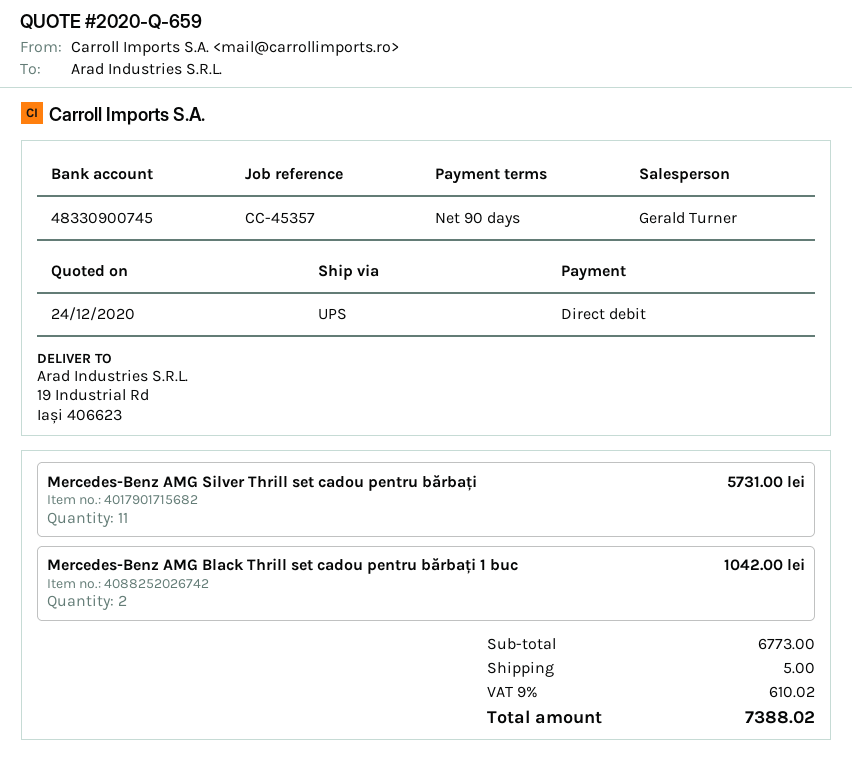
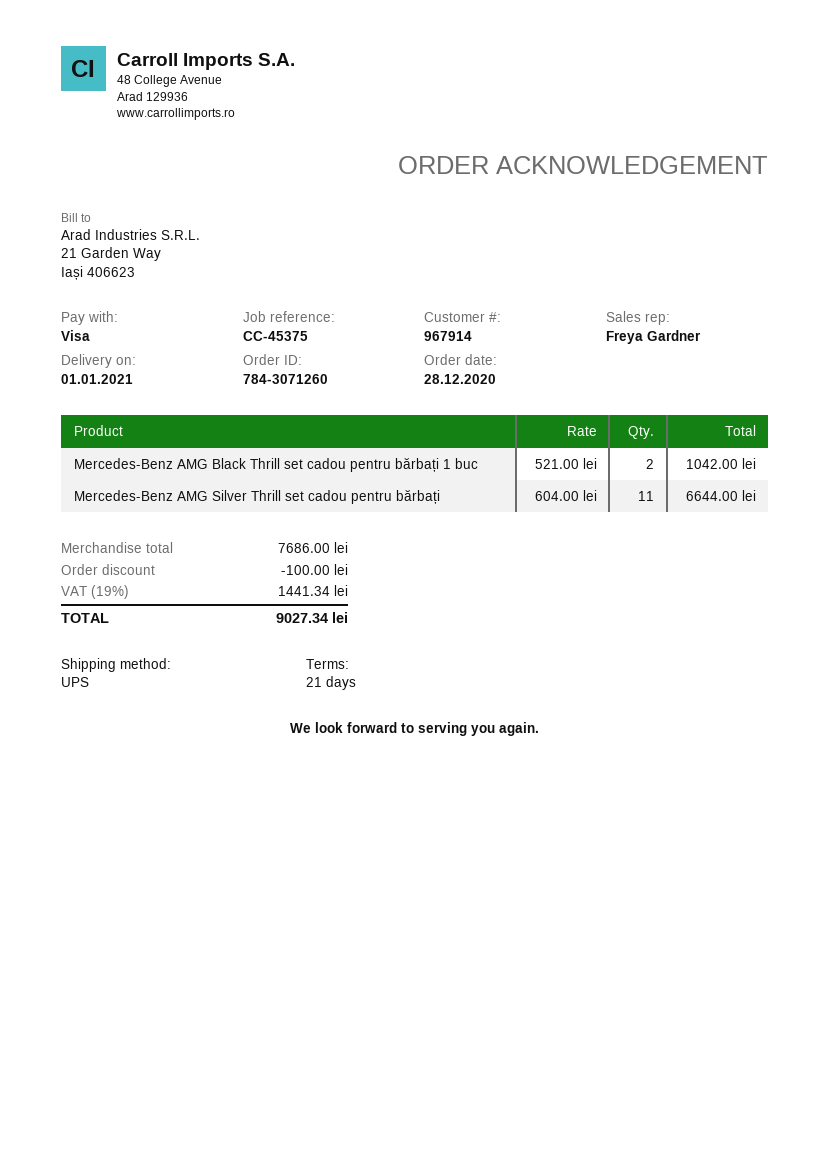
payment terms: 90 days -> 21 days
reference: CC-45357 -> CC-45375
sales rep: Gerald Turner -> Freya Gardner
payment method: direct debit -> Visa
Mercedes-Benz AMG Silver Thrill set cadou pentru bărbați: 11 for 5731.00 -> 11 for 6644.00
subtotal: 6773.00 -> 7686.00
discount: none -> 100.00
shipping: 5.00 -> none
tax: 9% = 610.02 -> 19% = 1441.34
total: 7388.02 -> 9027.34

